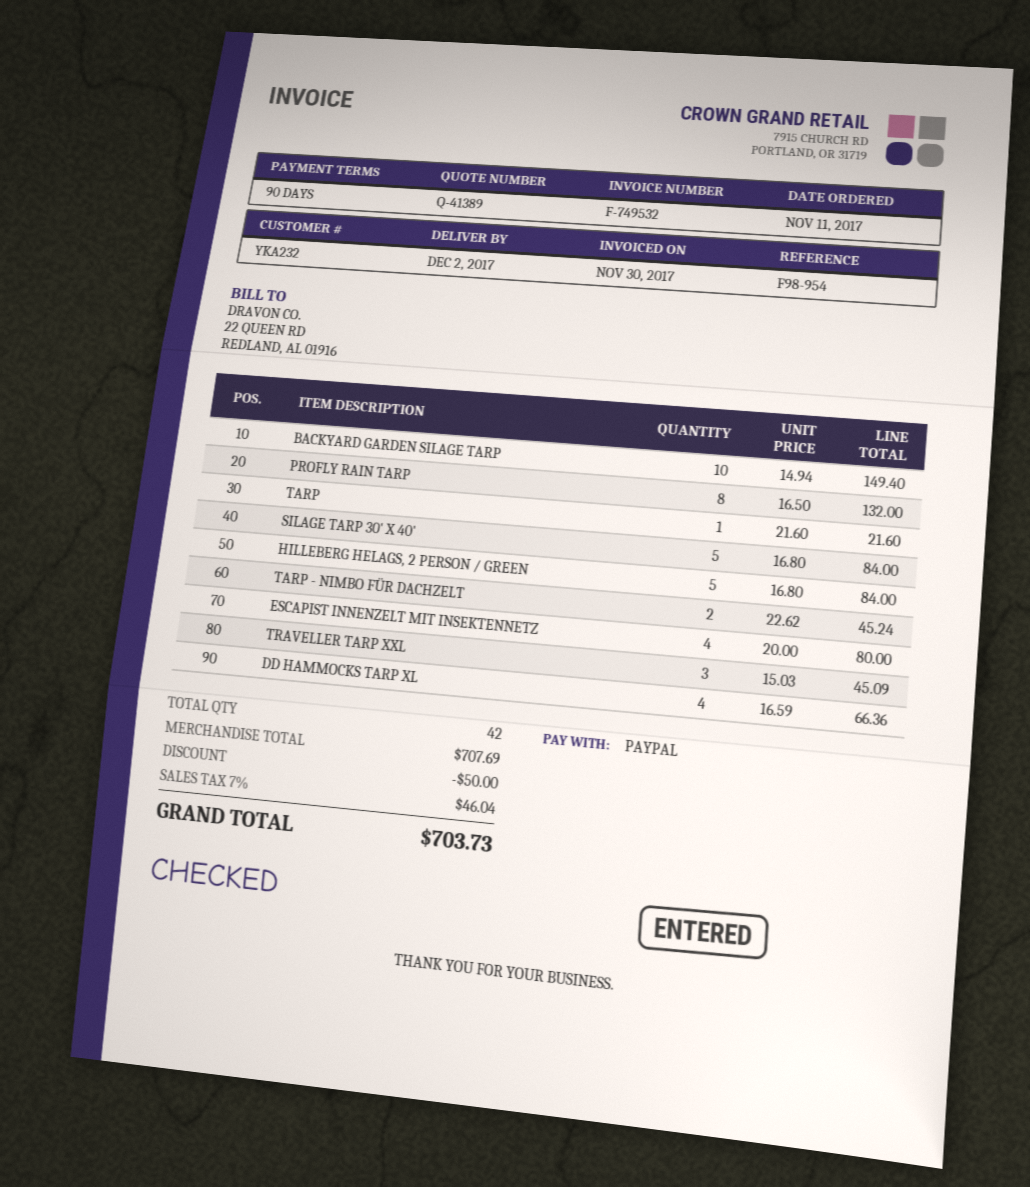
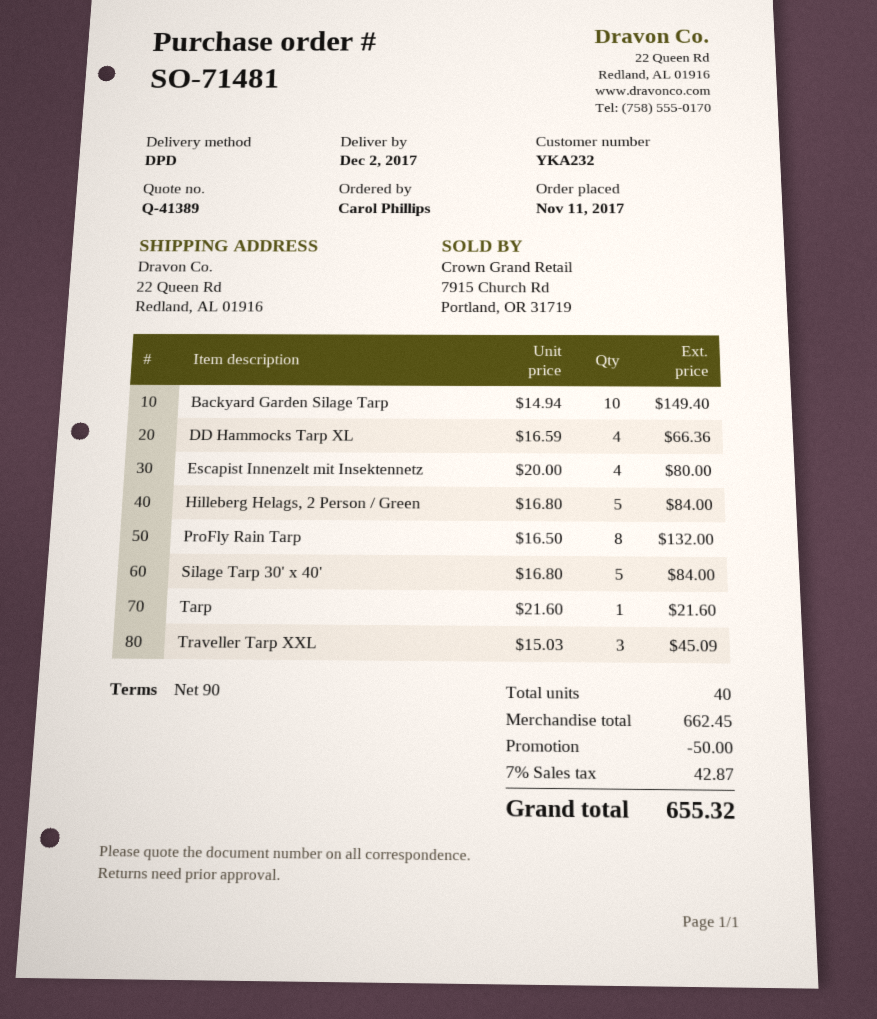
TARP - NIMBO FÜR DACHZELT: 2 x 22.62 = 45.24 -> none
total quantity: 42 -> 40
subtotal: 707.69 -> 662.45
tax: 7% = 46.04 -> 7% = 42.87
total: 703.73 -> 655.32

